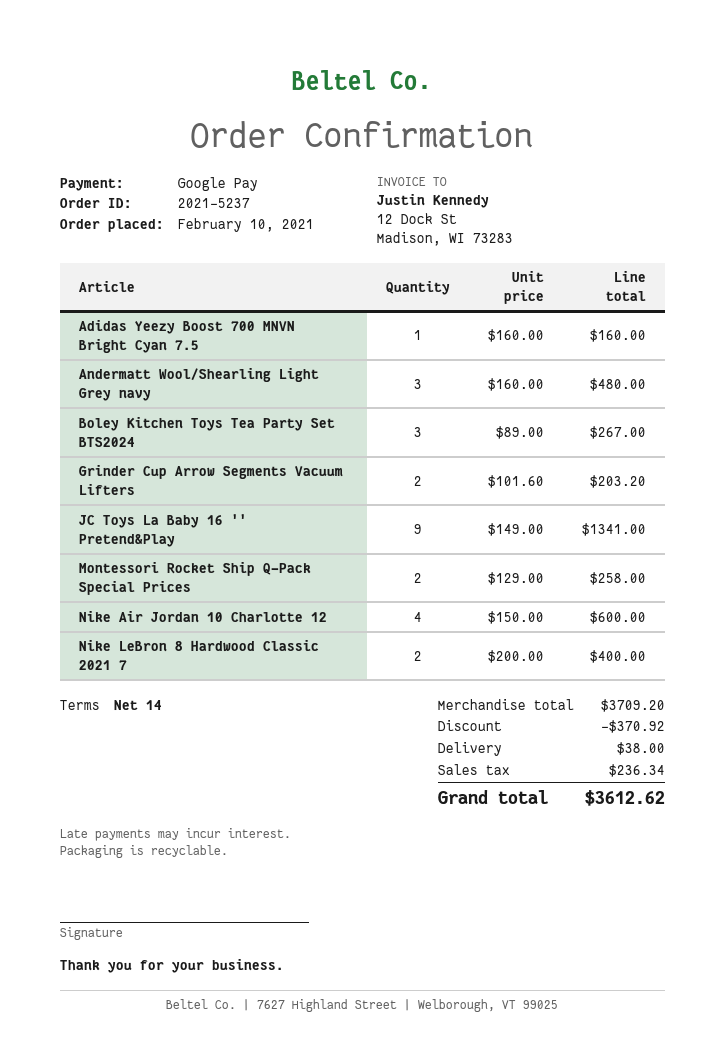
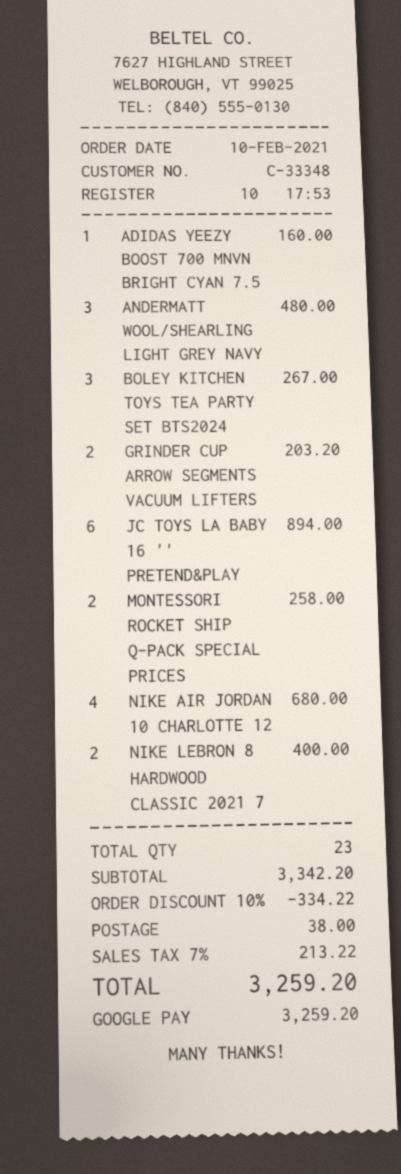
JC Toys La Baby 16 '' Pretend&Play: 9 for 1341.00 -> 6 for 894.00
Nike Air Jordan 10 Charlotte 12: 4 for 600.00 -> 4 for 680.00
subtotal: 3709.20 -> 3342.20
discount: 370.92 -> 334.22
tax: 236.34 -> 213.22
total: 3612.62 -> 3259.20

